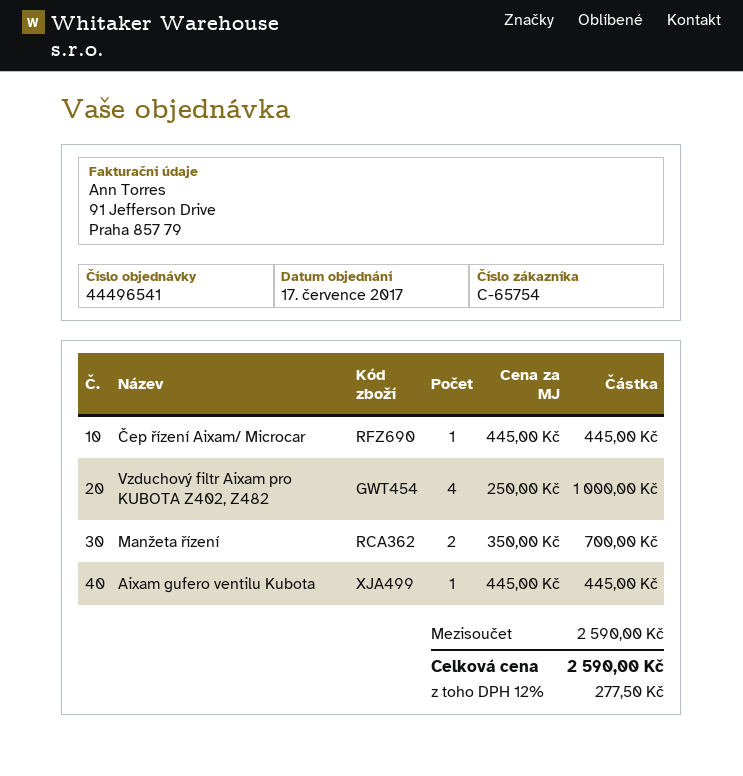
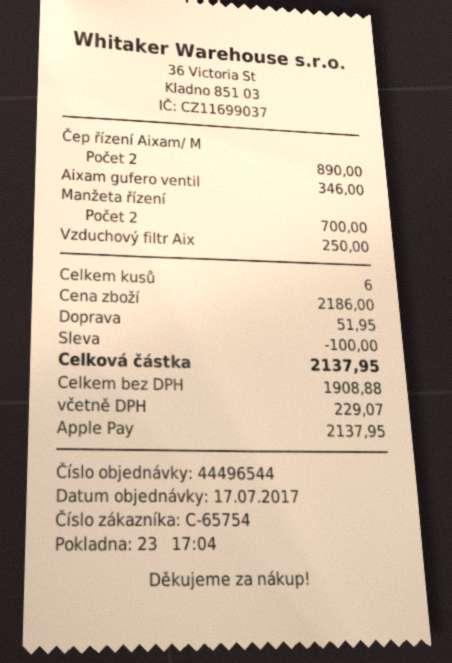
order number: 44496541 -> 44496544
Čep řízení Aixam/ Microcar: 1 for 445.00 -> 2 for 890.00
Vzduchový filtr Aixam pro KUBOTA Z402, Z482: 4 for 1000.00 -> 1 for 250.00
Aixam gufero ventilu Kubota: 1 for 445.00 -> 1 for 346.00
subtotal: 2590.00 -> 2186.00
discount: none -> 100.00
shipping: none -> 51.95
tax: 277.50 -> 229.07
total: 2590.00 -> 2137.95

